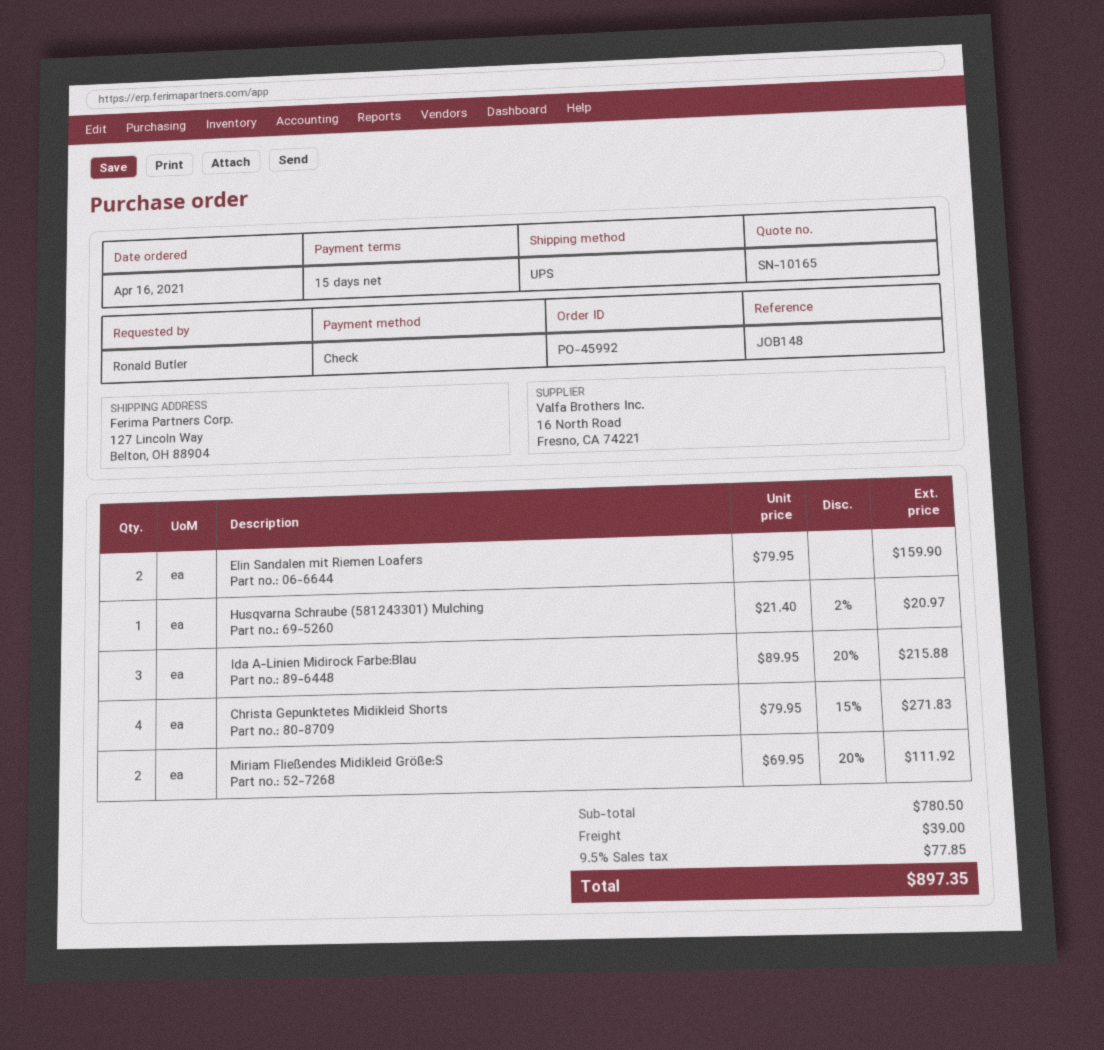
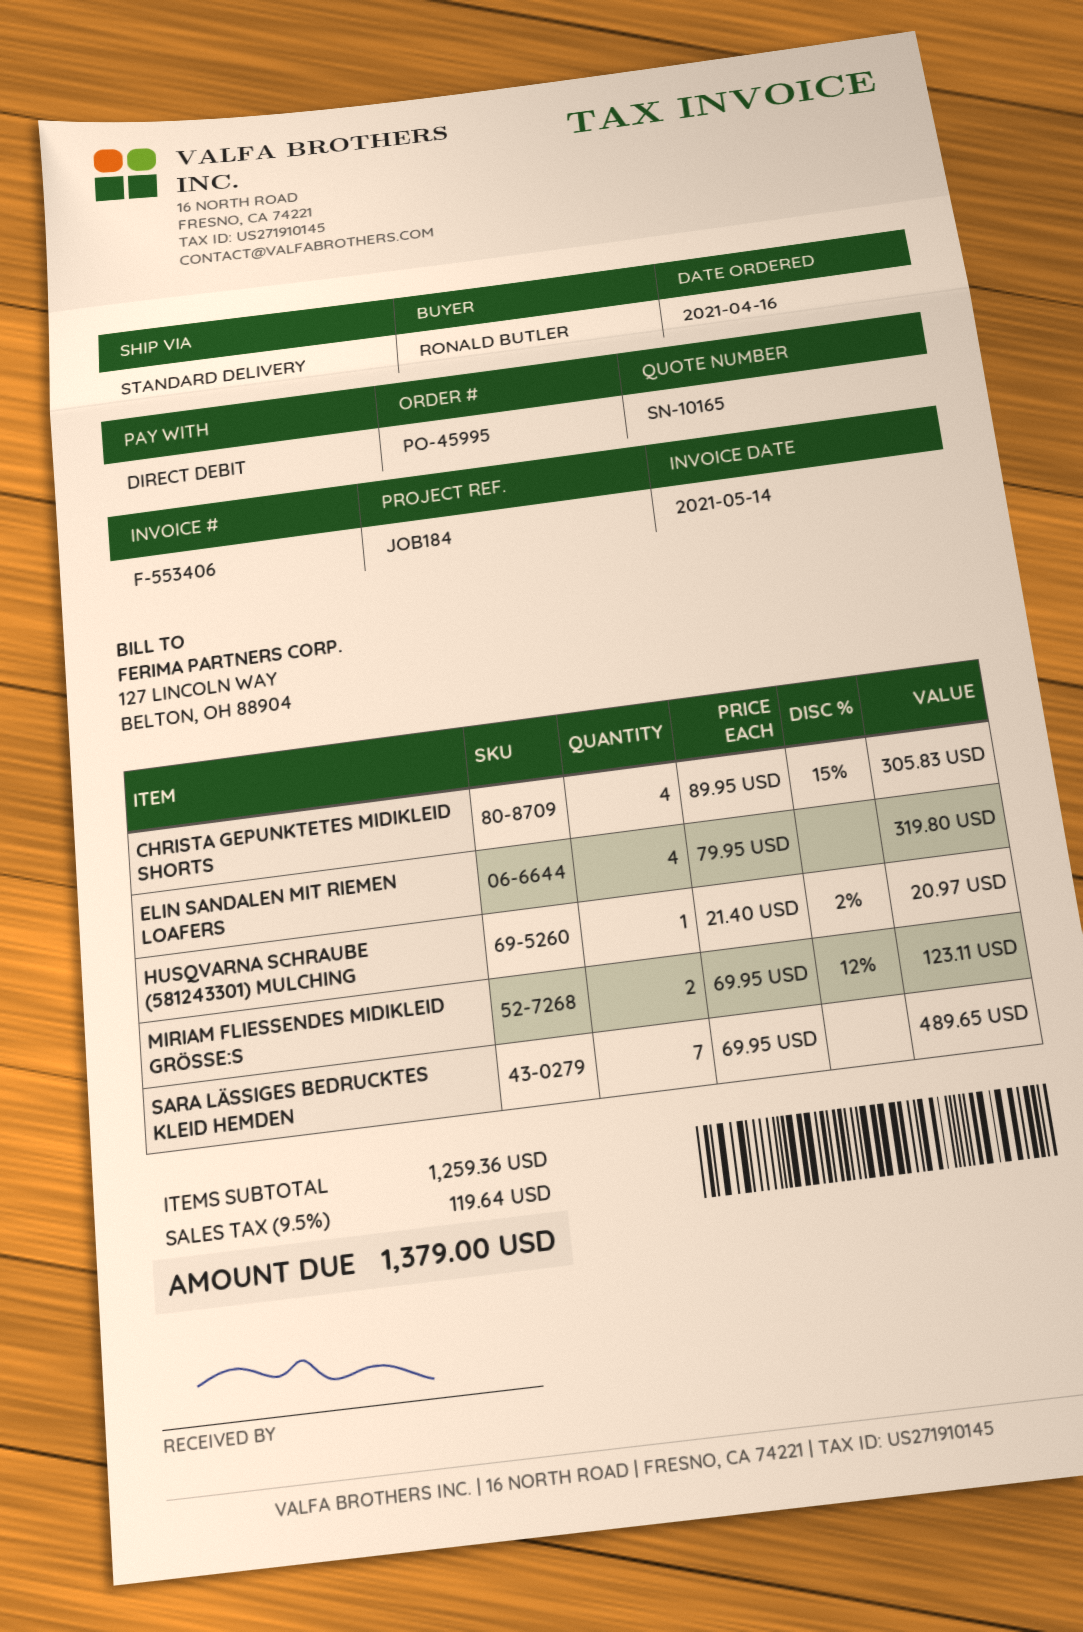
order number: PO-45992 -> PO-45995
reference: JOB148 -> JOB184
payment method: cheque -> direct debit
shipping method: UPS -> standard
Elin Sandalen mit Riemen Loafers: 2 x 79.95 = 159.90 -> 4 x 79.95 = 319.80
Ida A-Linien Midirock Farbe:Blau: 3 x 89.95 - 20% = 215.88 -> none
Christa Gepunktetes Midikleid Shorts: 4 x 79.95 - 15% = 271.83 -> 4 x 89.95 - 15% = 305.83
Miriam Fließendes Midikleid Größe:S: 2 x 69.95 - 20% = 111.92 -> 2 x 69.95 - 12% = 123.11
SARA LÄSSIGES BEDRUCKTES KLEID HEMDEN: none -> 7 x 69.95 = 489.65
subtotal: 780.50 -> 1259.36
shipping: 39.00 -> none
tax: 9.5% = 77.85 -> 9.5% = 119.64
total: 897.35 -> 1379.00

